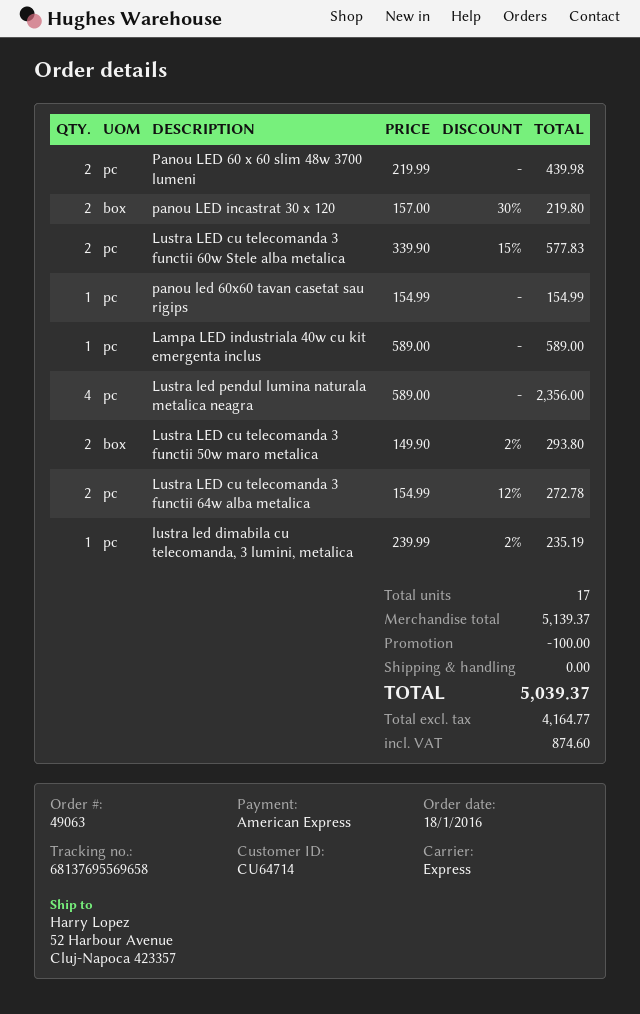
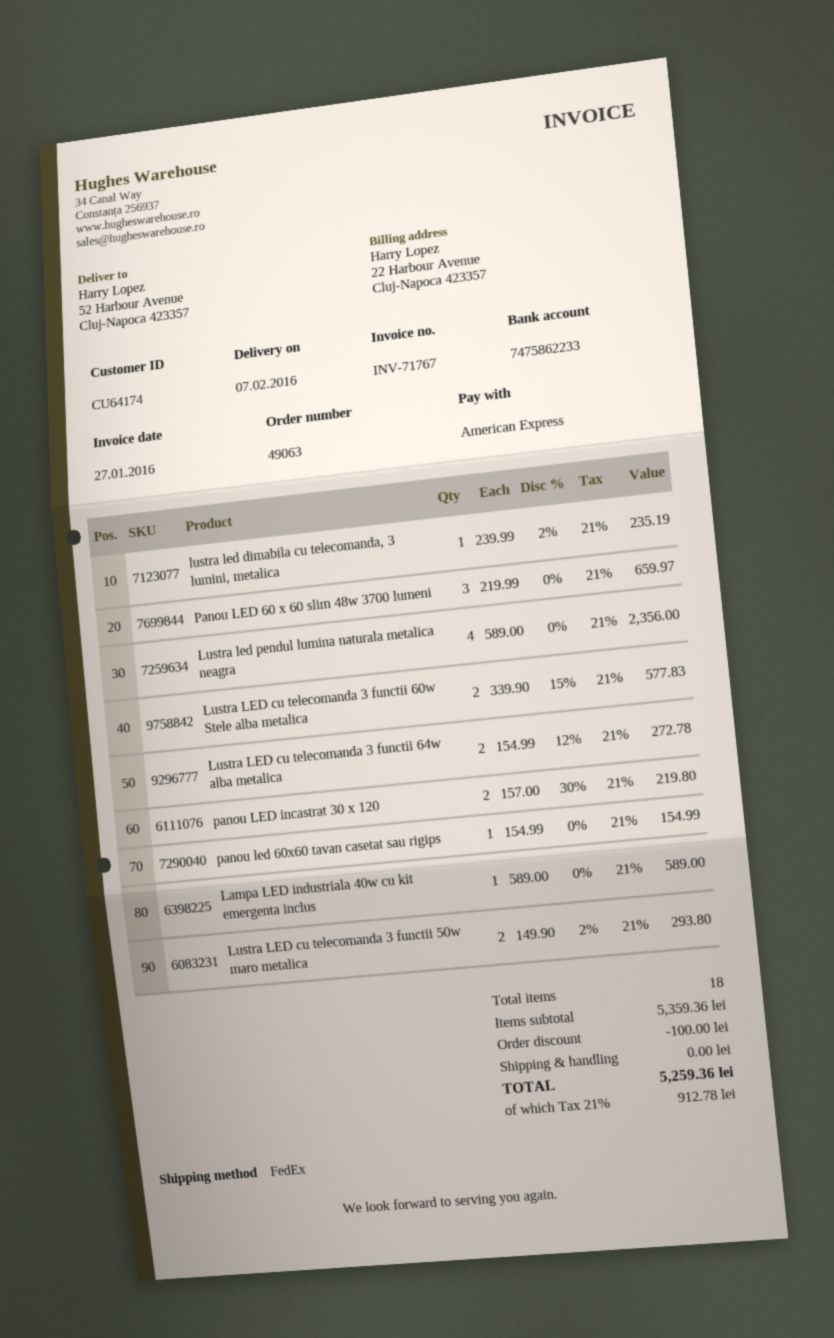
customer number: CU64714 -> CU64174
shipping method: express -> FedEx
Panou LED 60 x 60 slim 48w 3700 lumeni: 2 x 219.99 = 439.98 -> 3 x 219.99 = 659.97
total quantity: 17 -> 18
subtotal: 5139.37 -> 5359.36
tax: 874.60 -> 912.78
total: 5039.37 -> 5259.36

